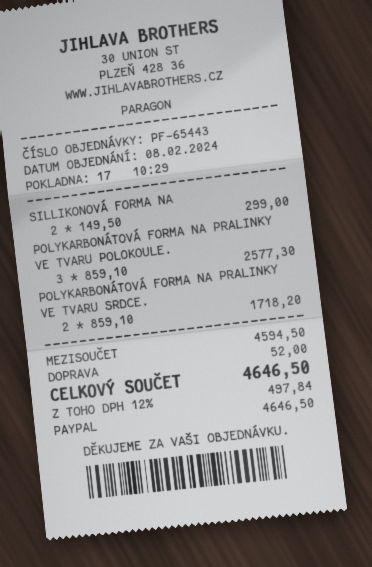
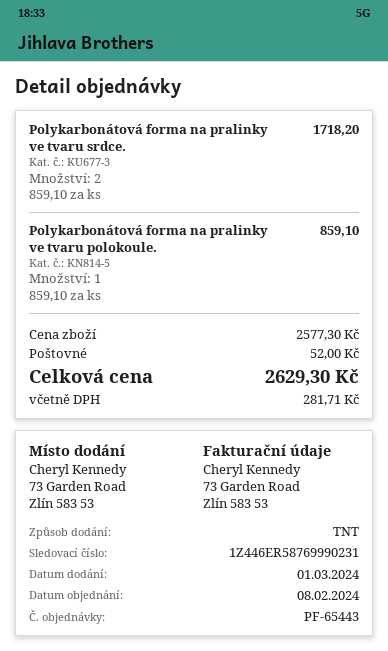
SILLIKONOVÁ FORMA NA: 2 x 149.50 = 299.00 -> none
POLYKARBONÁTOVÁ FORMA NA PRALINKY VE TVARU POLOKOULE.: 3 x 859.10 = 2577.30 -> 1 x 859.10 = 859.10
subtotal: 4594.50 -> 2577.30
tax: 497.84 -> 281.71
total: 4646.50 -> 2629.30

